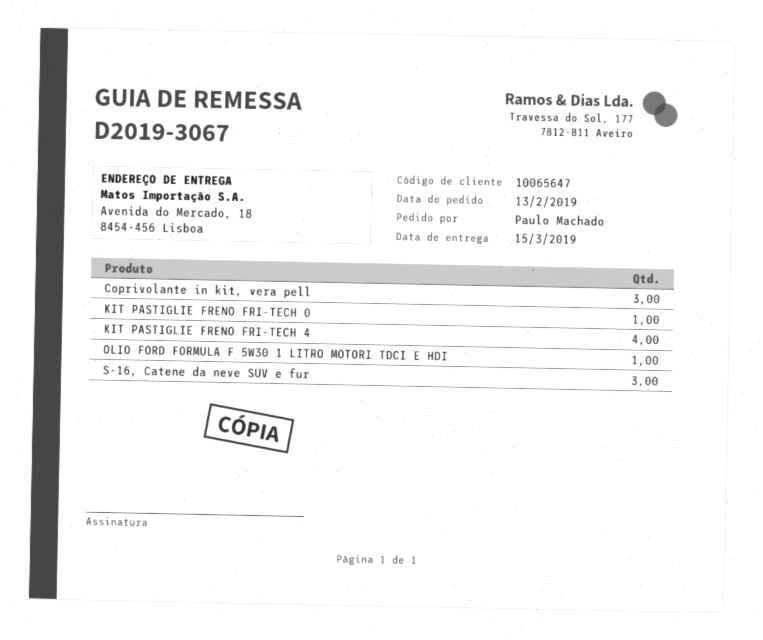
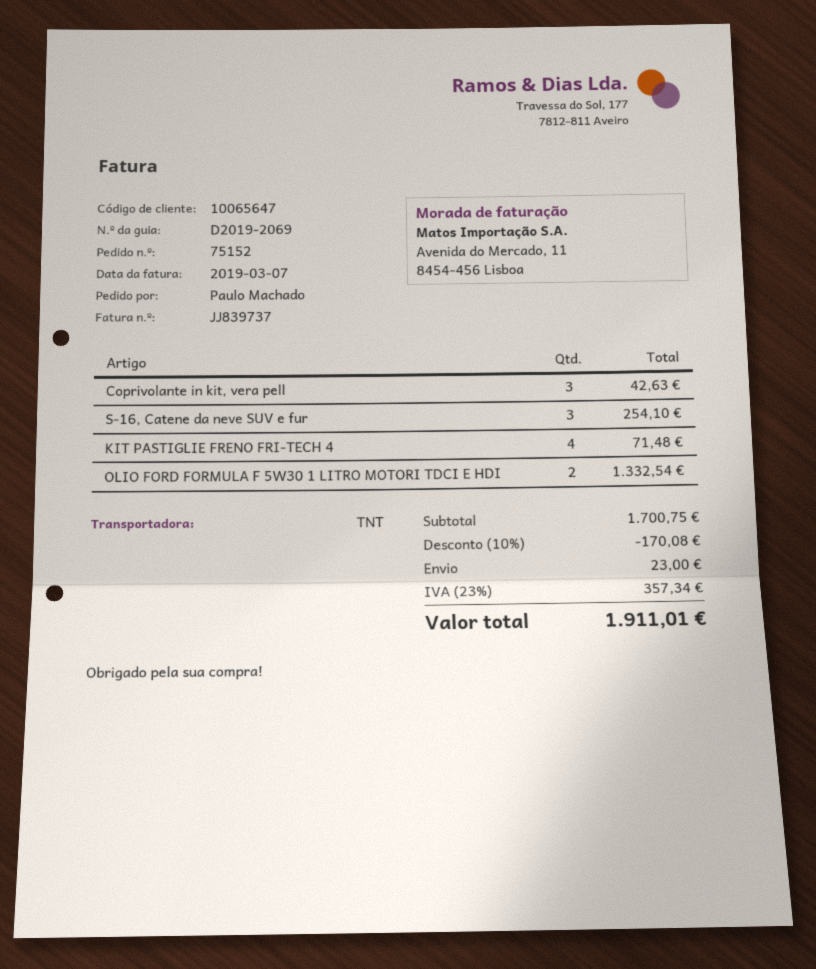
delivery note number: D2019-3067 -> D2019-2069
KIT PASTIGLIE FRENO FRI-TECH 0: 1 -> none
OLIO FORD FORMULA F 5W30 1 LITRO MOTORI TDCI E HDI: 1 -> 2

